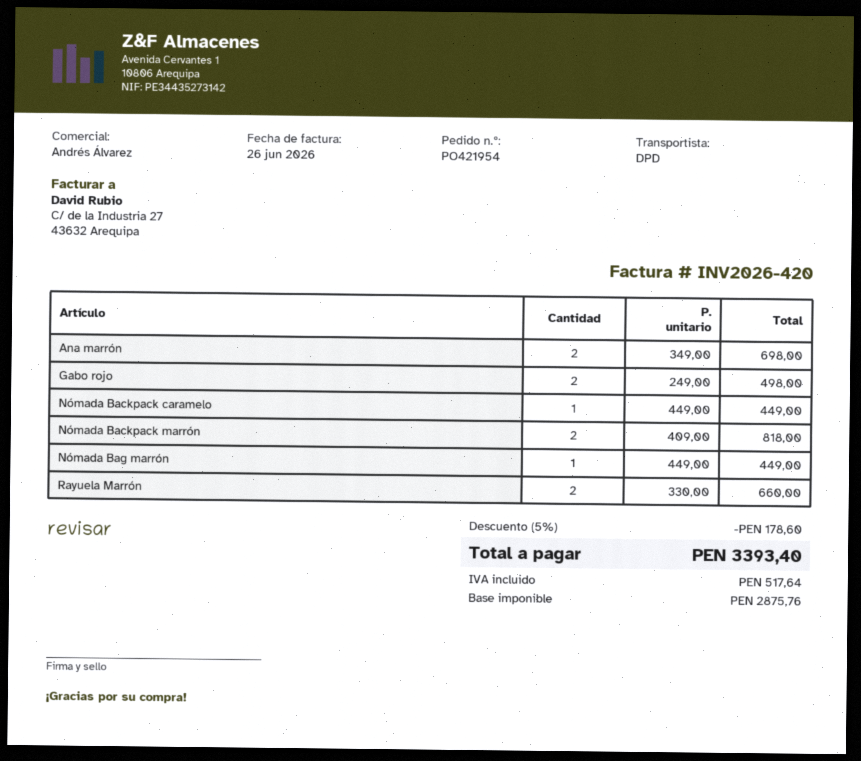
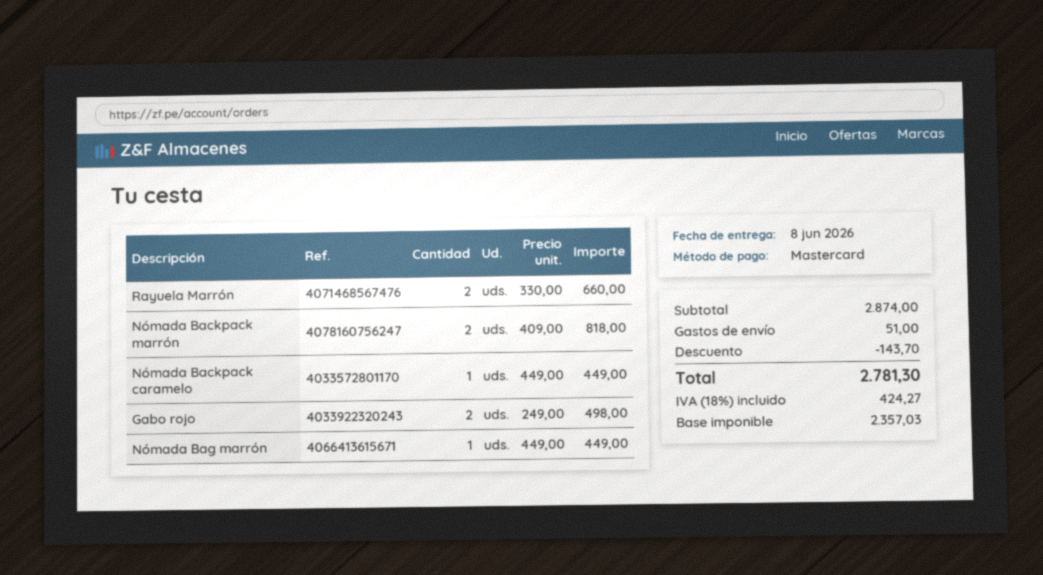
Ana marrón: 2 x 349.00 = 698.00 -> none
discount: 178.60 -> 143.70
shipping: none -> 51.00
net: 2875.76 -> 2357.03
tax: 517.64 -> 424.27
total: 3393.40 -> 2781.30

